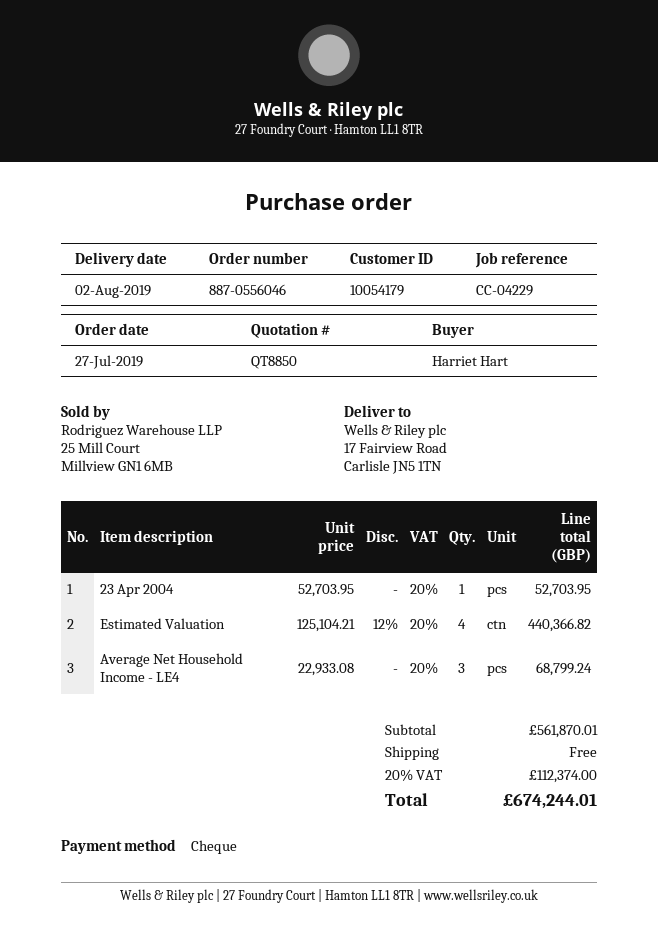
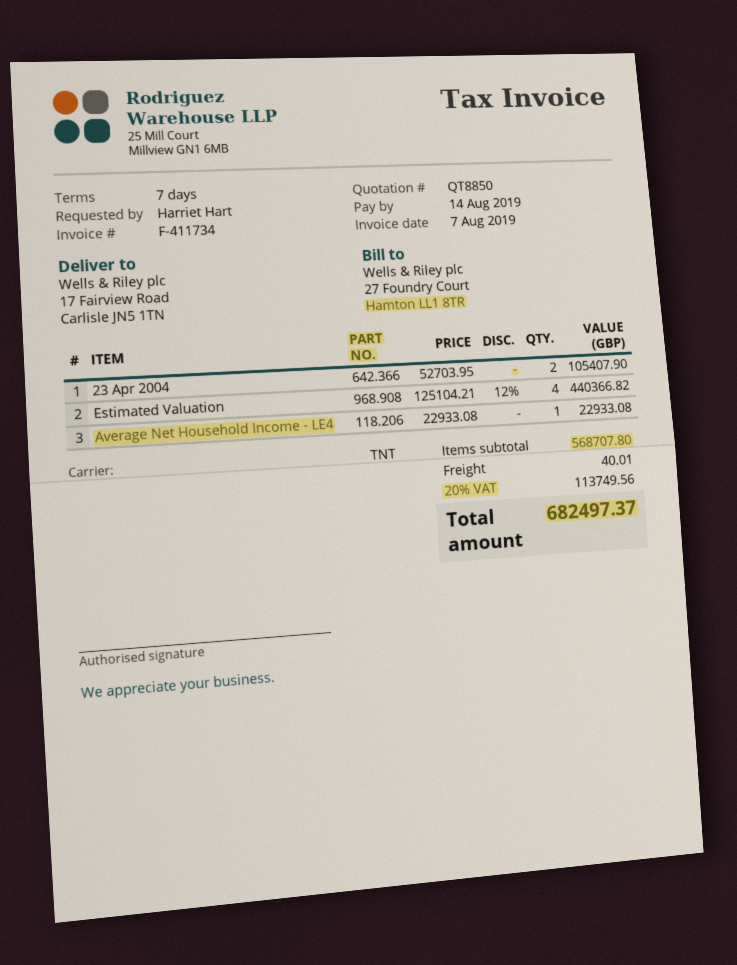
23 Apr 2004: 1 x 52703.95 = 52703.95 -> 2 x 52703.95 = 105407.90
Average Net Household Income - LE4: 3 x 22933.08 = 68799.24 -> 1 x 22933.08 = 22933.08
subtotal: 561870.01 -> 568707.80
shipping: 0.00 -> 40.01
tax: 20% = 112374.00 -> 20% = 113749.56
total: 674244.01 -> 682497.37

